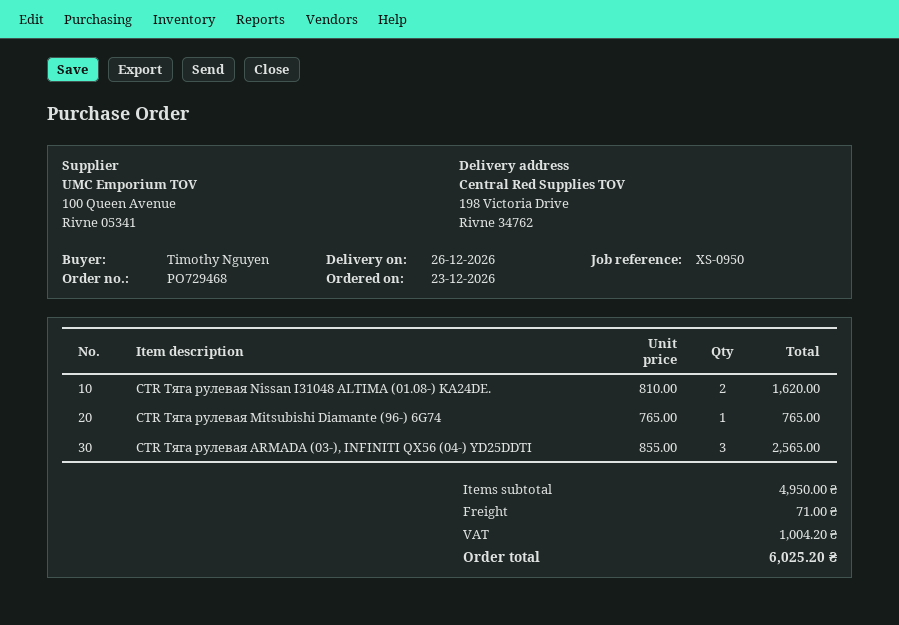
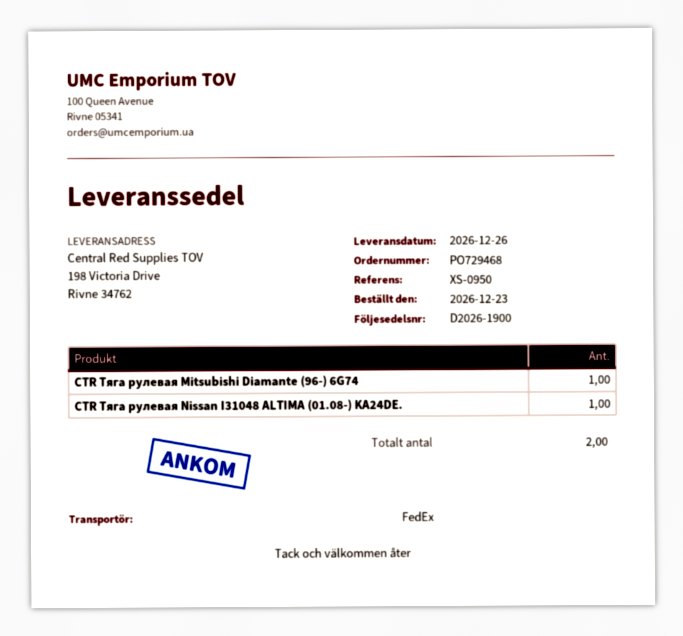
CTR Тяга рулевая Nissan I31048 ALTIMA (01.08-) KA24DE.: 2 -> 1
CTR Тяга рулевая ARMADA (03-), INFINITI QX56 (04-) YD25DDTI: 3 -> none

